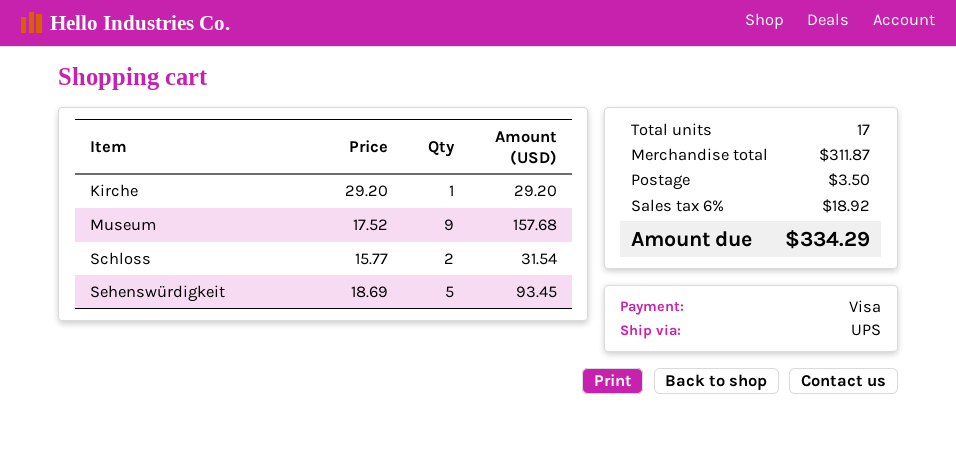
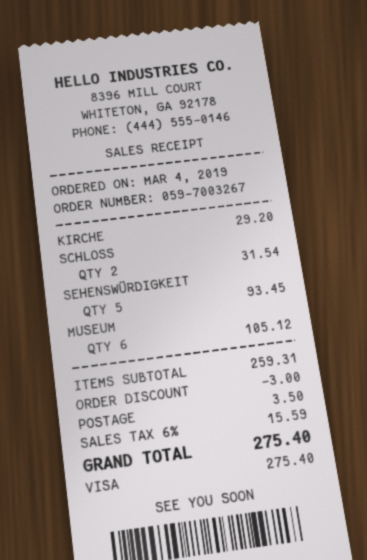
Museum: 9 for 157.68 -> 6 for 105.12
subtotal: 311.87 -> 259.31
discount: none -> 3.00
tax: 6% = 18.92 -> 6% = 15.59
total: 334.29 -> 275.40

